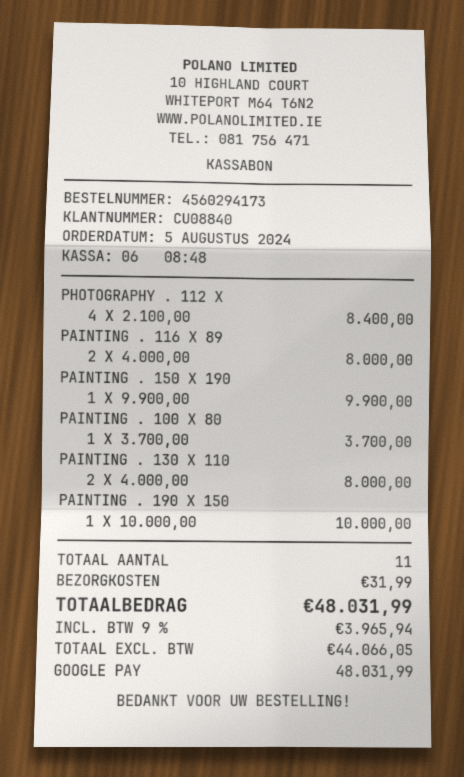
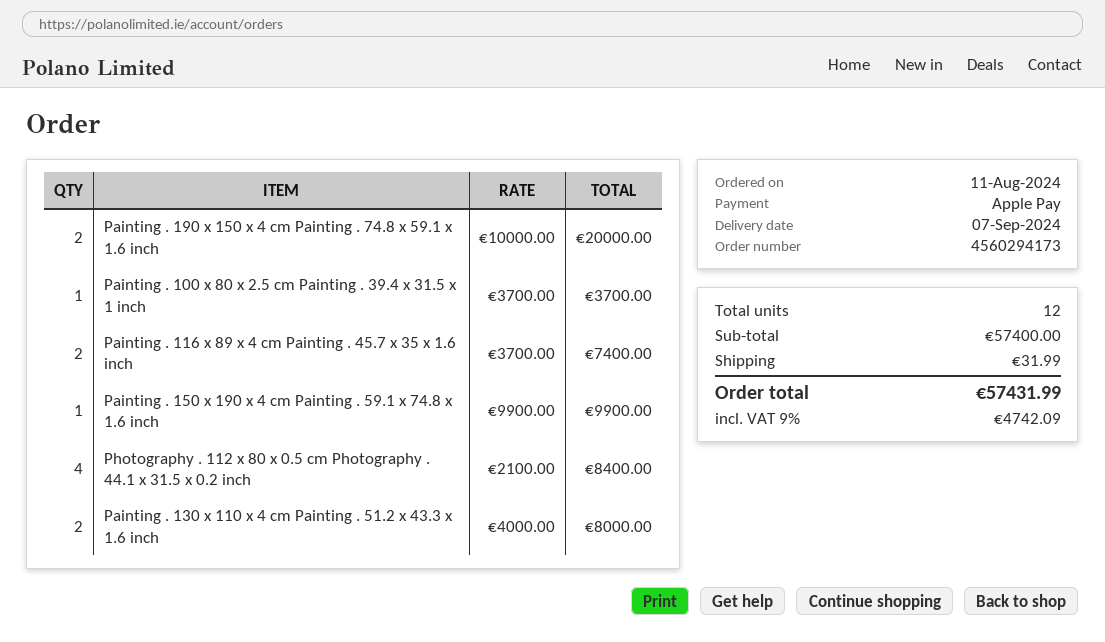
order date: 2024-08-05 -> 2024-08-11
payment method: Google Pay -> Apple Pay
PAINTING . 116 X 89: 2 x 4000.00 = 8000.00 -> 2 x 3700.00 = 7400.00
PAINTING . 190 X 150: 1 x 10000.00 = 10000.00 -> 2 x 10000.00 = 20000.00
total quantity: 11 -> 12
tax: 9% = 3965.94 -> 9% = 4742.09
total: 48031.99 -> 57431.99

